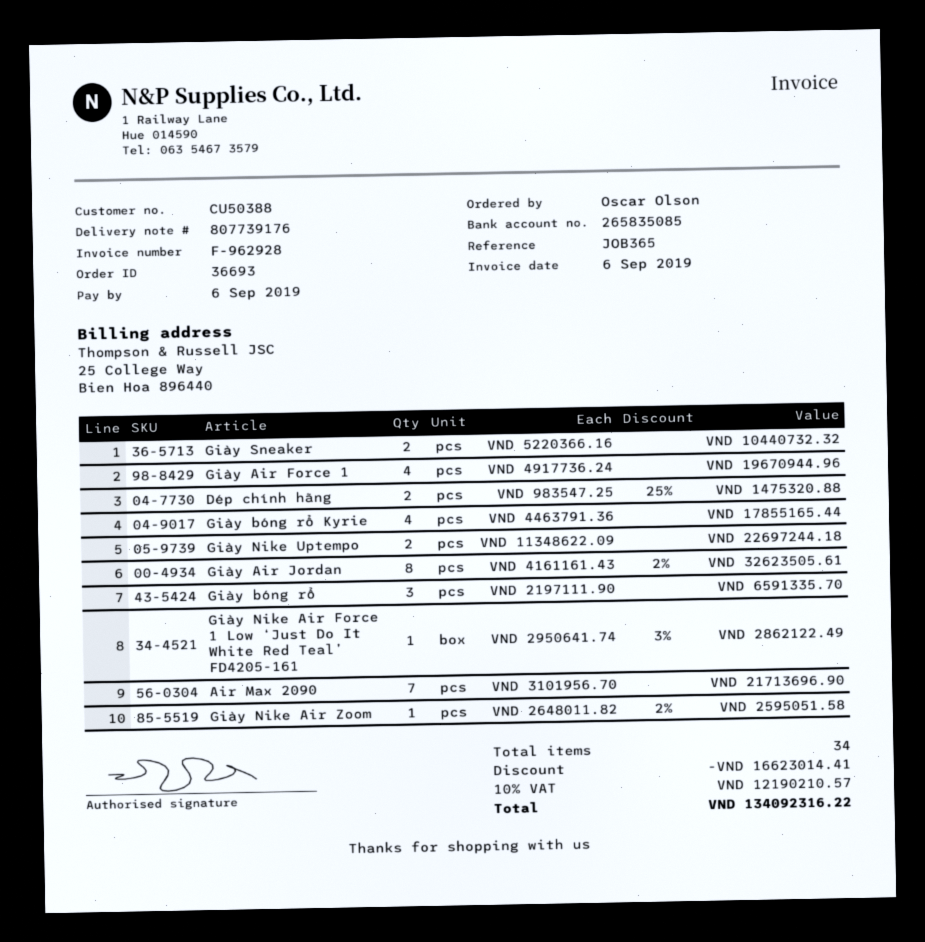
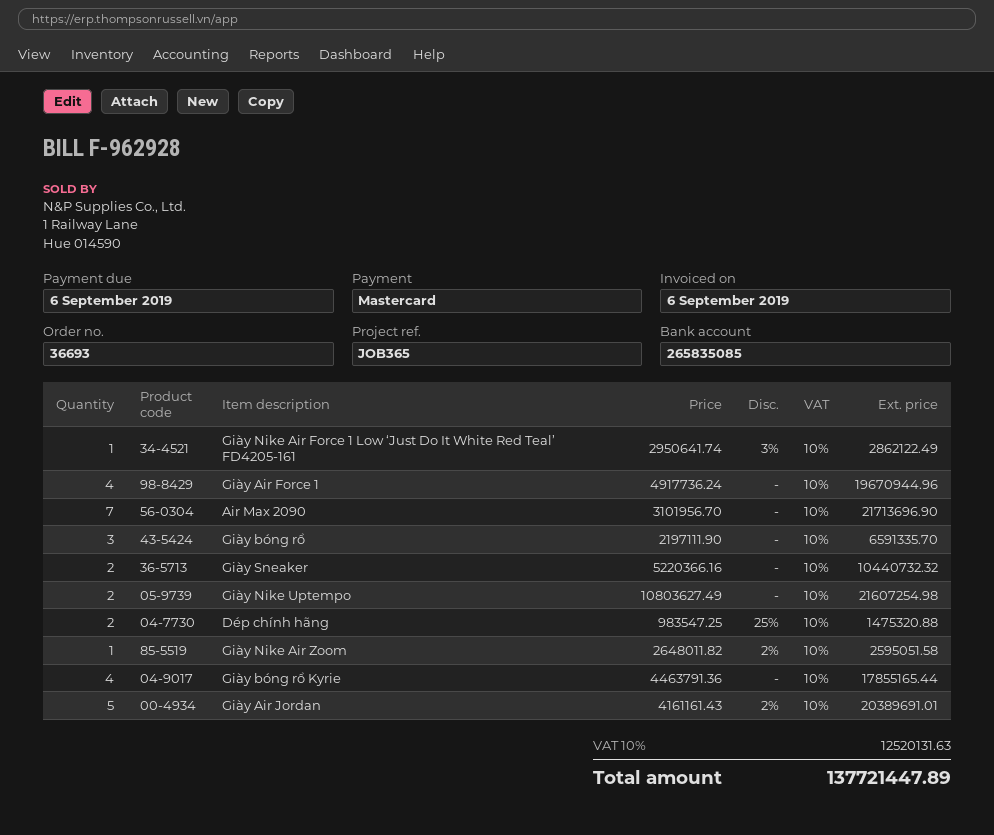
Giày Nike Uptempo: 2 x 11348622.09 = 22697244.18 -> 2 x 10803627.49 = 21607254.98
Giày Air Jordan: 8 x 4161161.43 - 2% = 32623505.61 -> 5 x 4161161.43 - 2% = 20389691.01
discount: 16623014.41 -> none
tax: 10% = 12190210.57 -> 10% = 12520131.63
total: 134092316.22 -> 137721447.89

